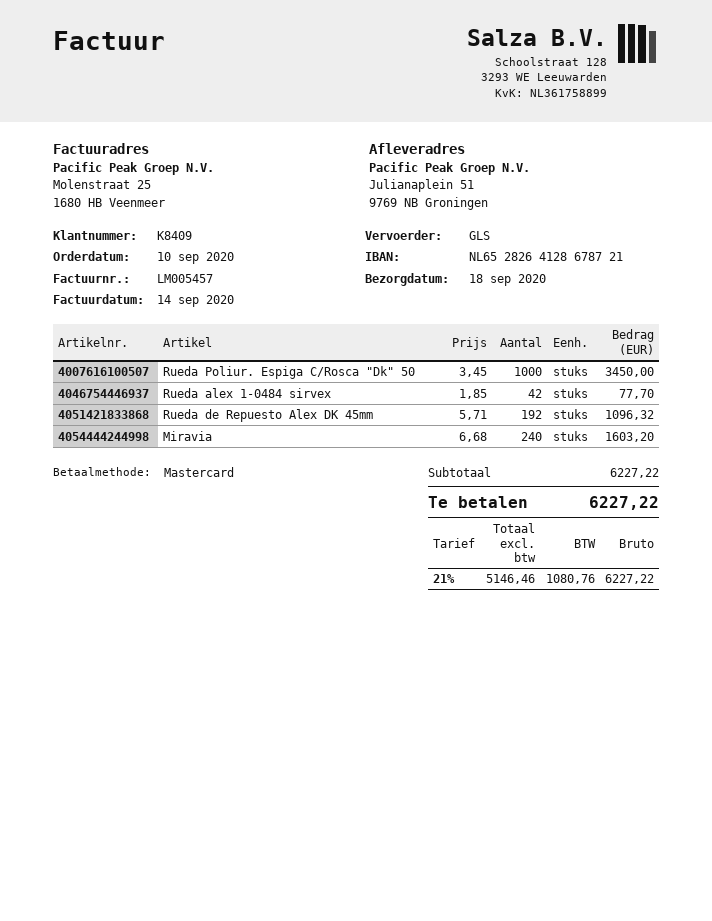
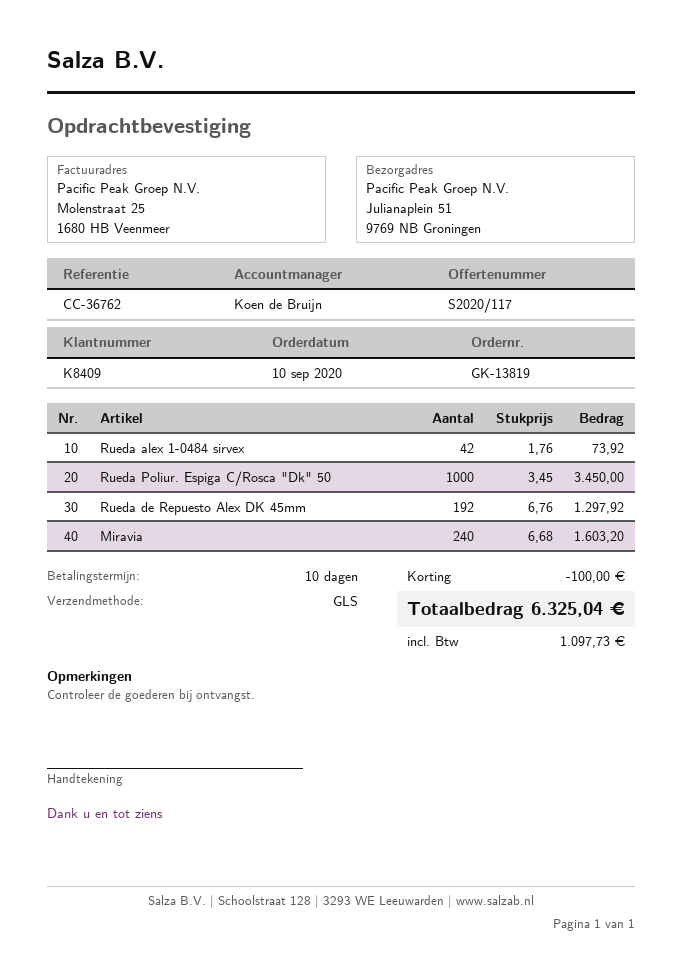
Rueda alex 1-0484 sirvex: 42 x 1.85 = 77.70 -> 42 x 1.76 = 73.92
Rueda de Repuesto Alex DK 45mm: 192 x 5.71 = 1096.32 -> 192 x 6.76 = 1297.92
discount: none -> 100.00
tax: 1080.76 -> 1097.73
total: 6227.22 -> 6325.04

